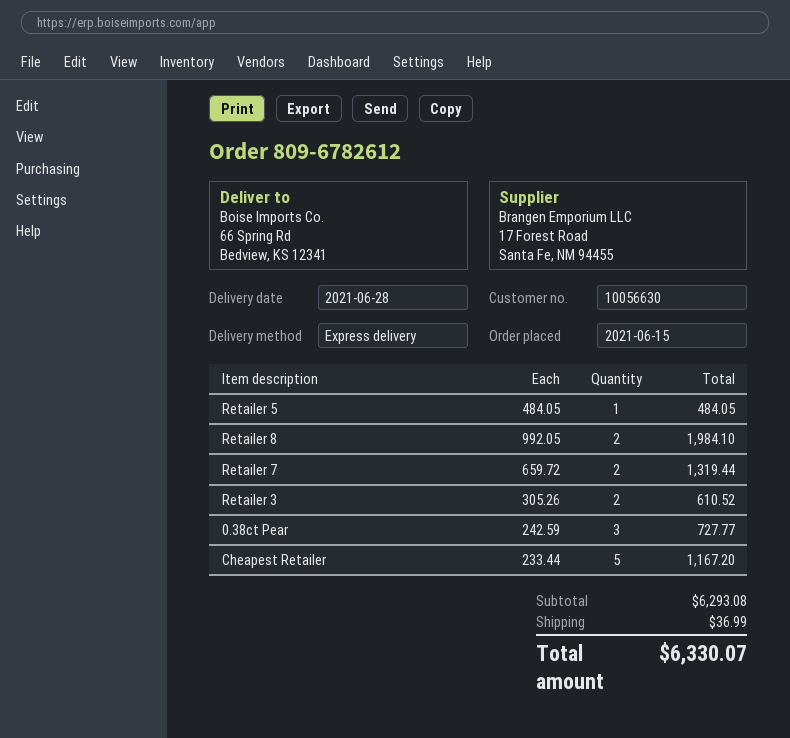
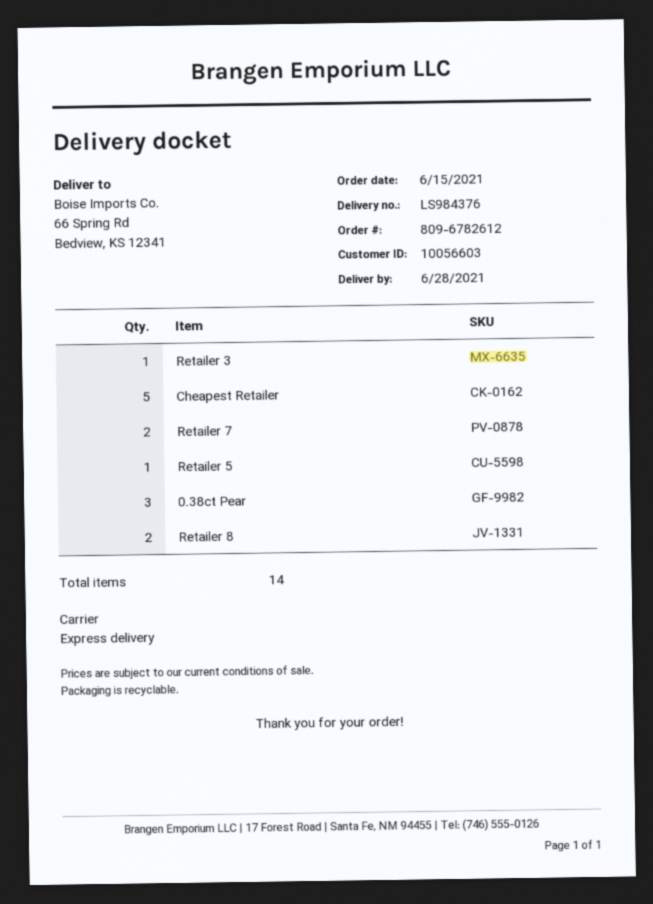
customer number: 10056630 -> 10056603
Retailer 3: 2 -> 1

